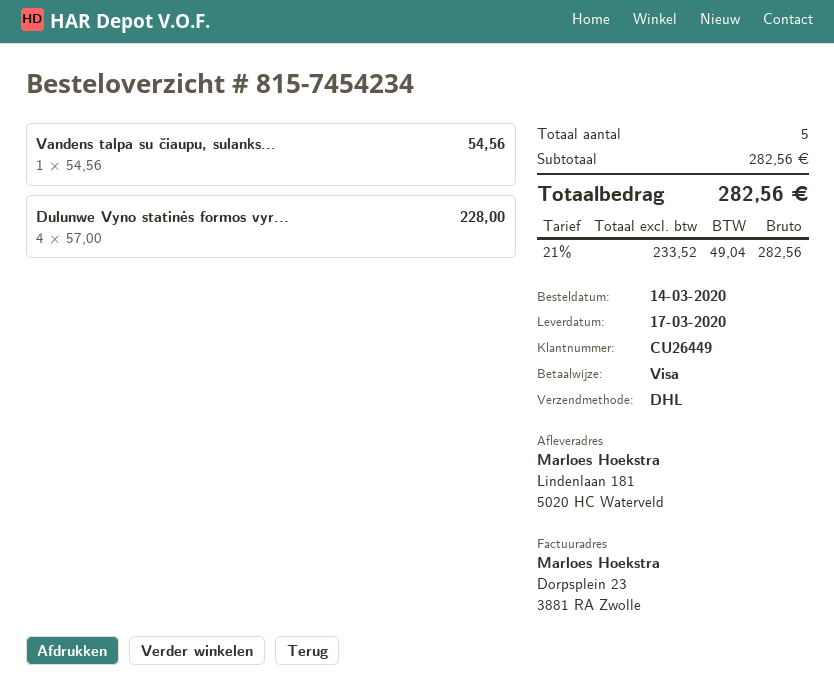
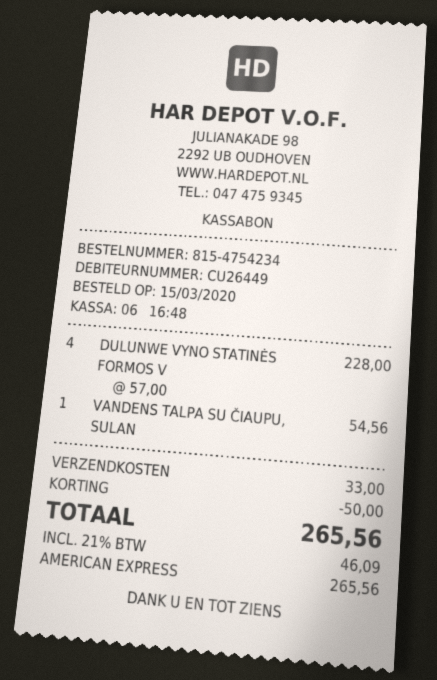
order number: 815-7454234 -> 815-4754234
order date: 2020-03-14 -> 2020-03-15
payment method: Visa -> American Express
discount: none -> 50.00
shipping: none -> 33.00
tax: 21% = 49.04 -> 21% = 46.09
total: 282.56 -> 265.56

